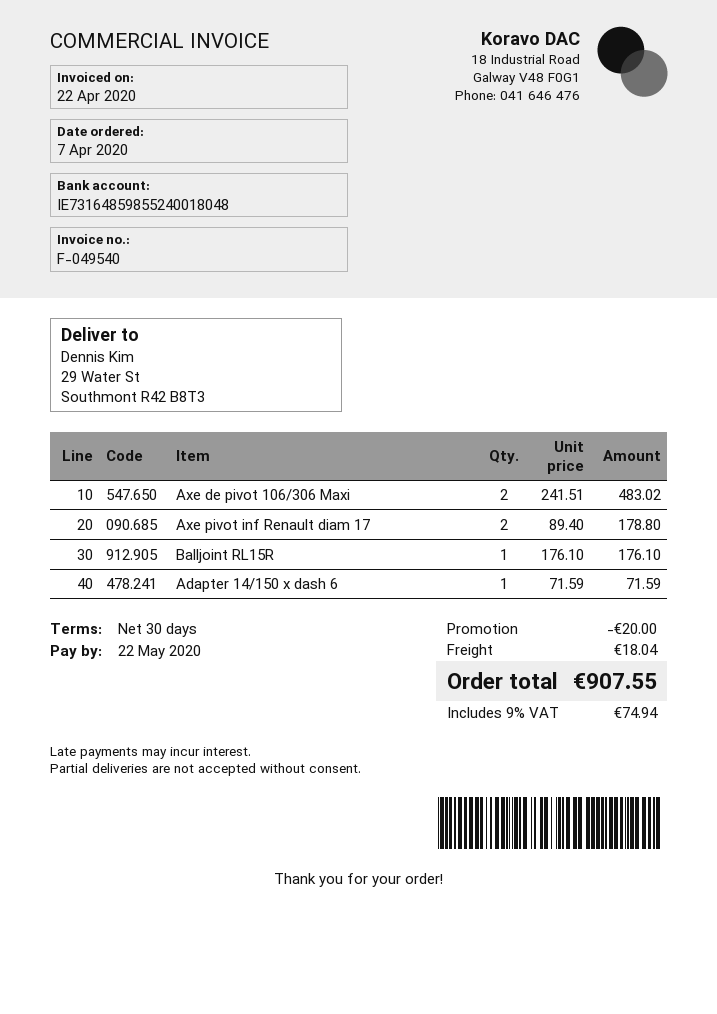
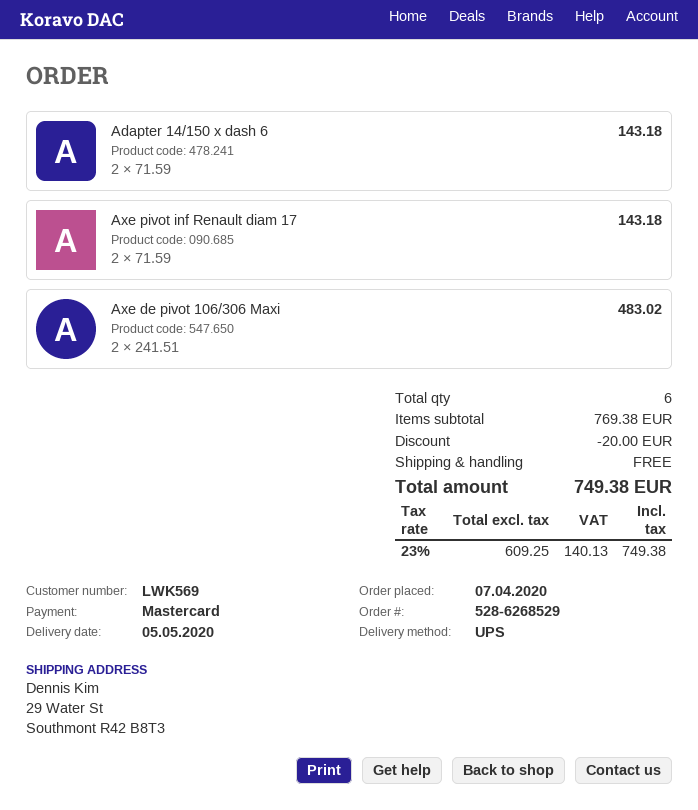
Axe pivot inf Renault diam 17: 2 x 89.40 = 178.80 -> 2 x 71.59 = 143.18
Balljoint RL15R: 1 x 176.10 = 176.10 -> none
Adapter 14/150 x dash 6: 1 x 71.59 = 71.59 -> 2 x 71.59 = 143.18
shipping: 18.04 -> 0.00
tax: 9% = 74.94 -> 23% = 140.13
total: 907.55 -> 749.38

